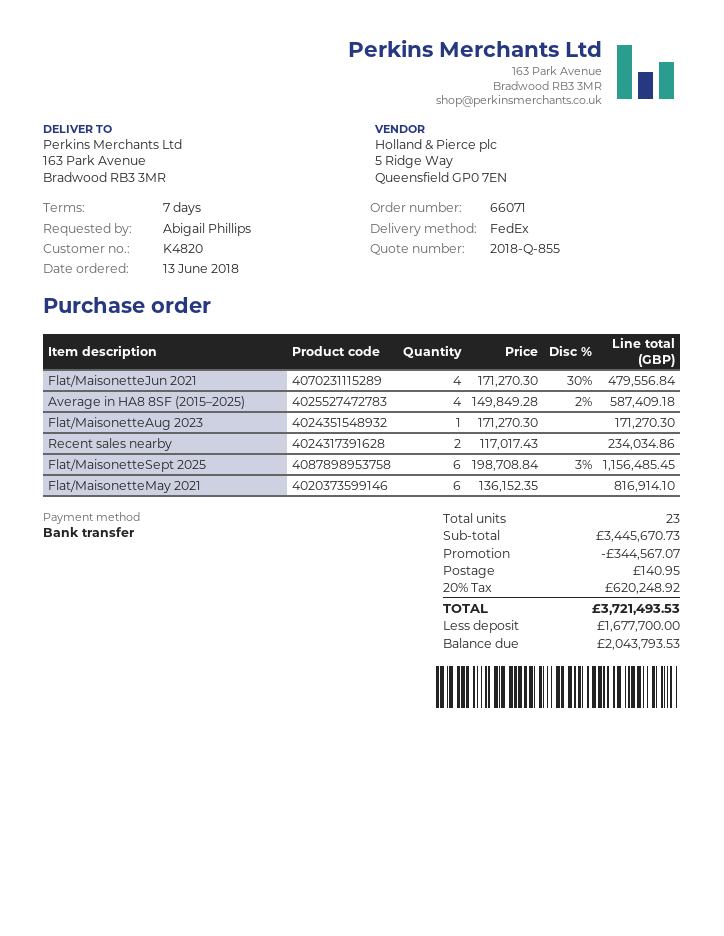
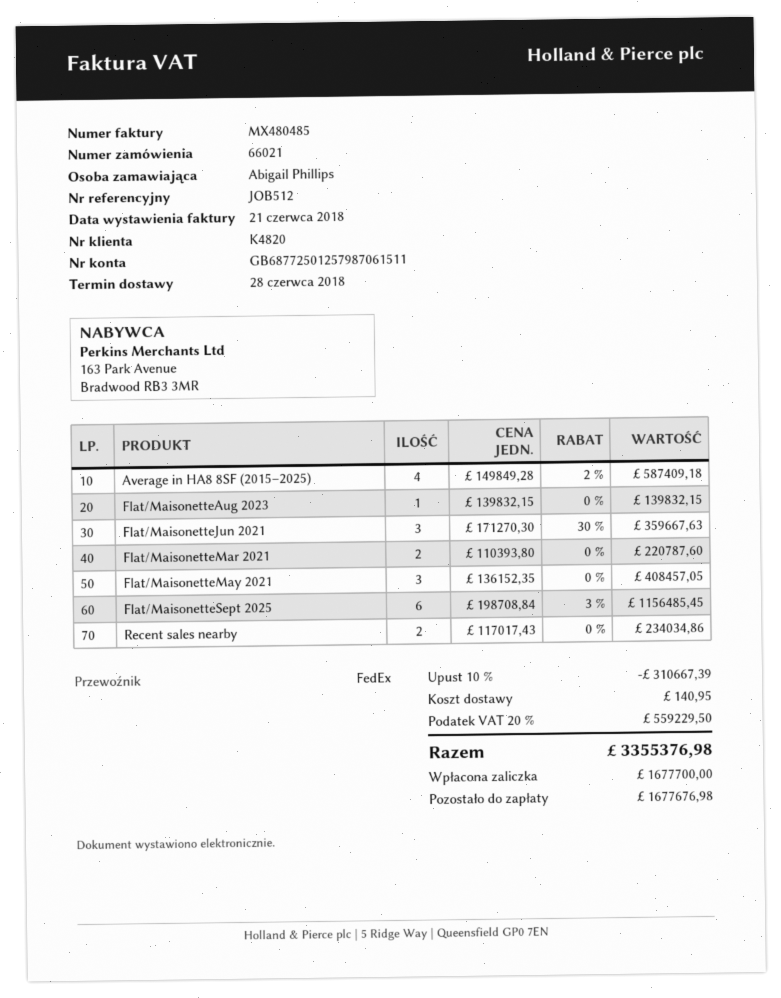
order number: 66071 -> 66021
Flat/MaisonetteJun 2021: 4 x 171270.30 - 30% = 479556.84 -> 3 x 171270.30 - 30% = 359667.63
Flat/MaisonetteAug 2023: 1 x 171270.30 = 171270.30 -> 1 x 139832.15 = 139832.15
Flat/MaisonetteMay 2021: 6 x 136152.35 = 816914.10 -> 3 x 136152.35 = 408457.05
Flat/MaisonetteMar 2021: none -> 2 x 110393.80 = 220787.60
discount: 344567.07 -> 310667.39
tax: 20% = 620248.92 -> 20% = 559229.50
total: 3721493.53 -> 3355376.98
balance: 2043793.53 -> 1677676.98

